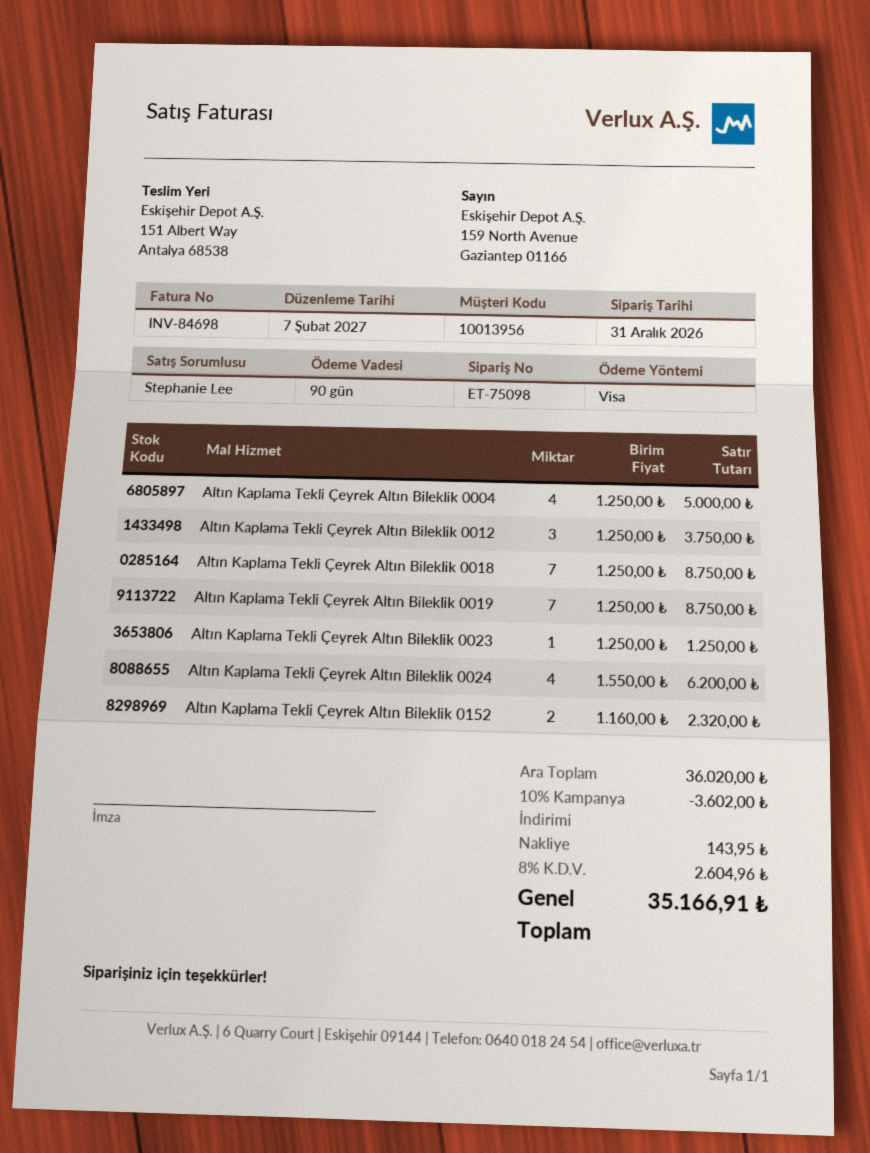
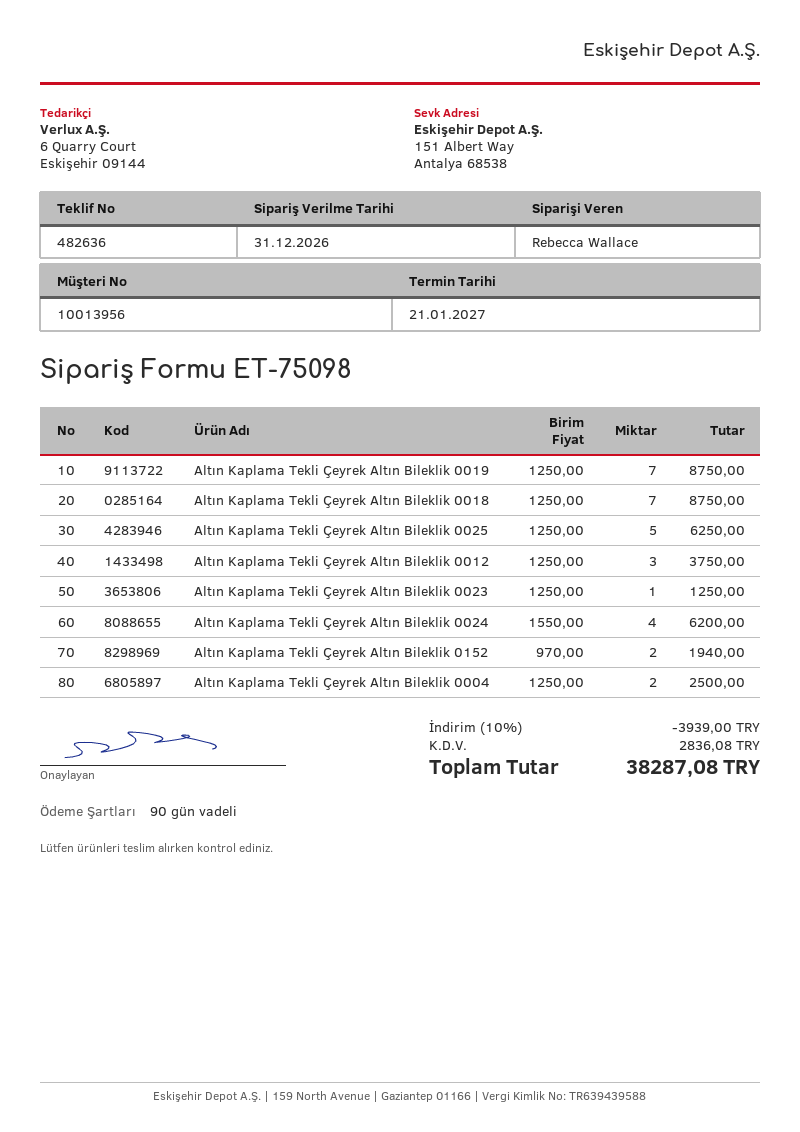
Altın Kaplama Tekli Çeyrek Altın Bileklik 0004: 4 x 1250.00 = 5000.00 -> 2 x 1250.00 = 2500.00
Altın Kaplama Tekli Çeyrek Altın Bileklik 0152: 2 x 1160.00 = 2320.00 -> 2 x 970.00 = 1940.00
Altın Kaplama Tekli Çeyrek Altın Bileklik 0025: none -> 5 x 1250.00 = 6250.00
discount: 10% = 3602.00 -> 10% = 3939.00
shipping: 143.95 -> none
tax: 2604.96 -> 2836.08
total: 35166.91 -> 38287.08

